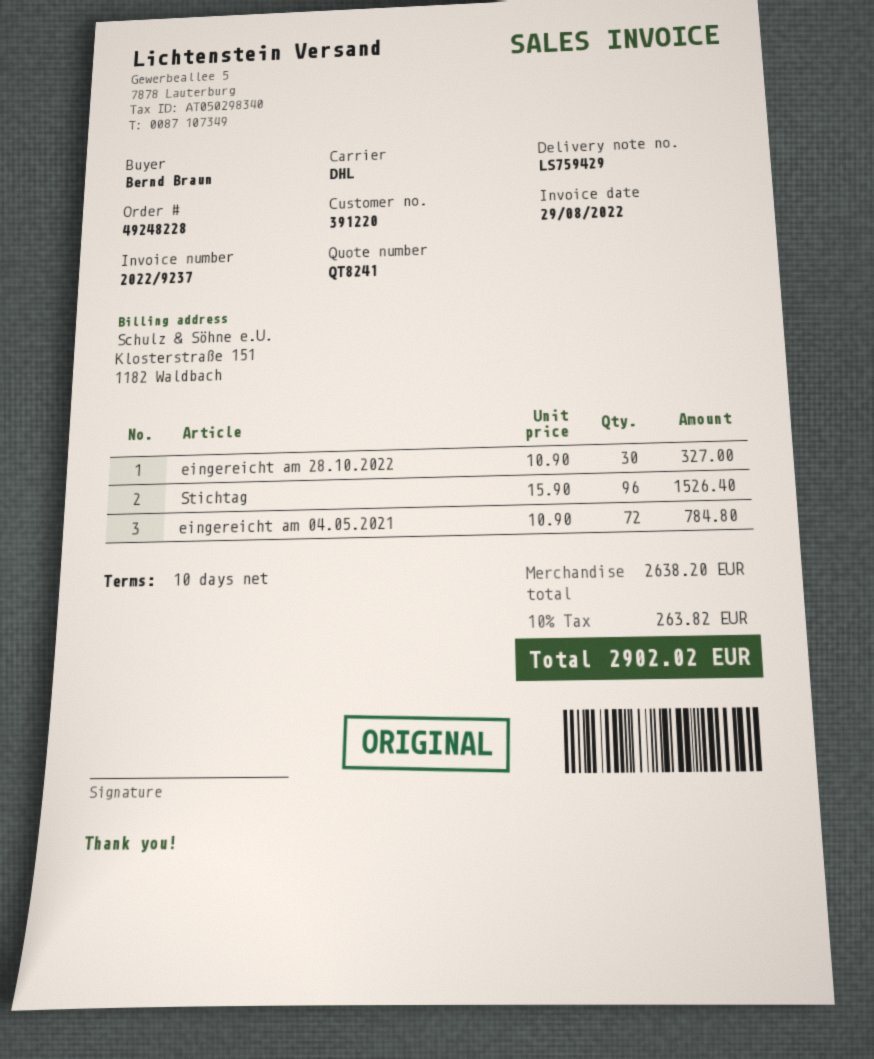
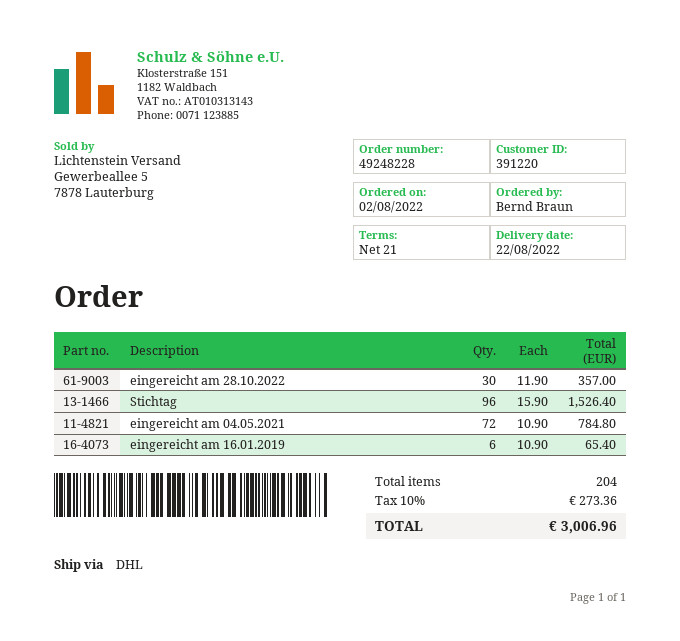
payment terms: 10 days -> 21 days
eingereicht am 28.10.2022: 30 x 10.90 = 327.00 -> 30 x 11.90 = 357.00
eingereicht am 16.01.2019: none -> 6 x 10.90 = 65.40
tax: 10% = 263.82 -> 10% = 273.36
total: 2902.02 -> 3006.96

